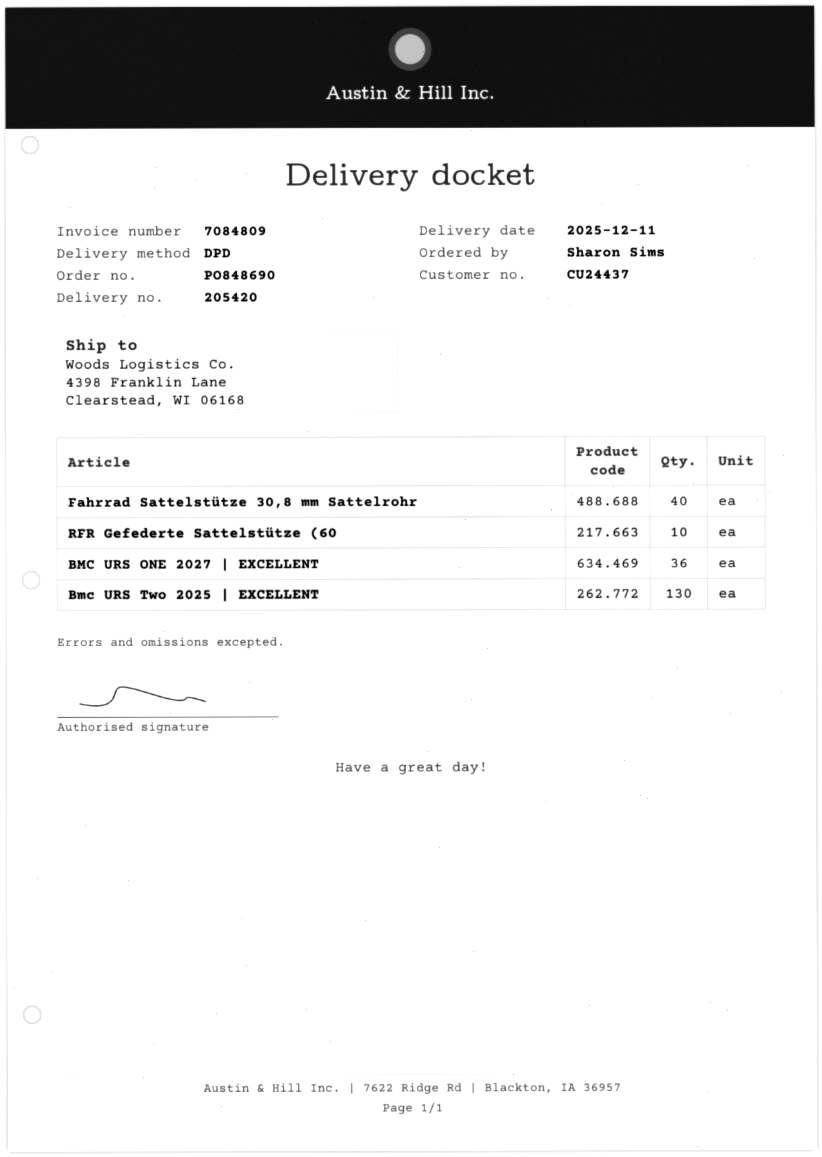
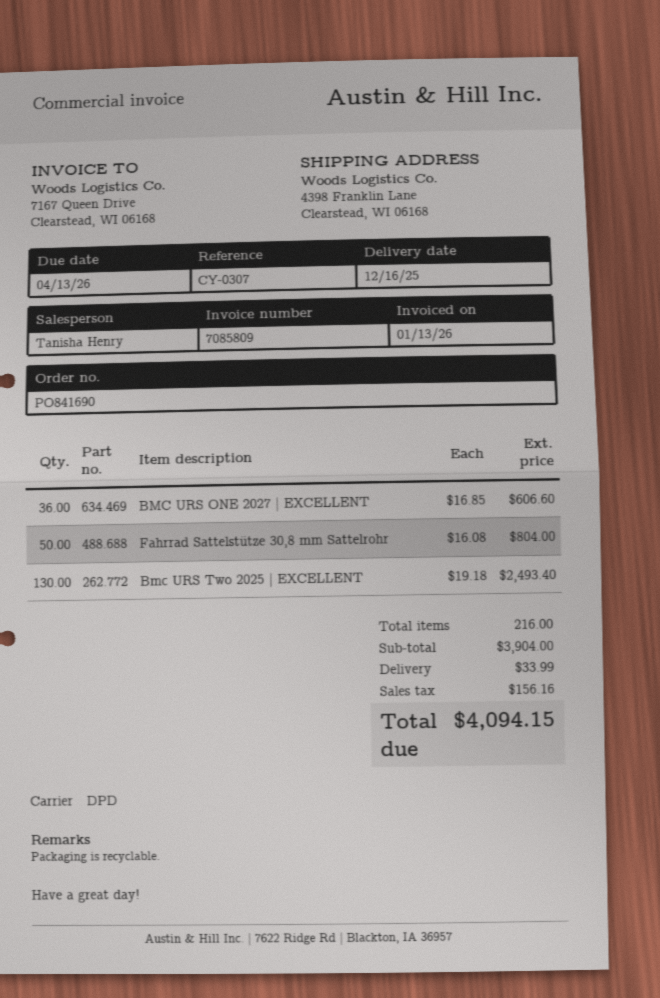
order number: PO848690 -> PO841690
delivery date: 2025-12-11 -> 2025-12-16
invoice number: 7084809 -> 7085809
Fahrrad Sattelstütze 30,8 mm Sattelrohr: 40 -> 50
RFR Gefederte Sattelstütze (60: 10 -> none

